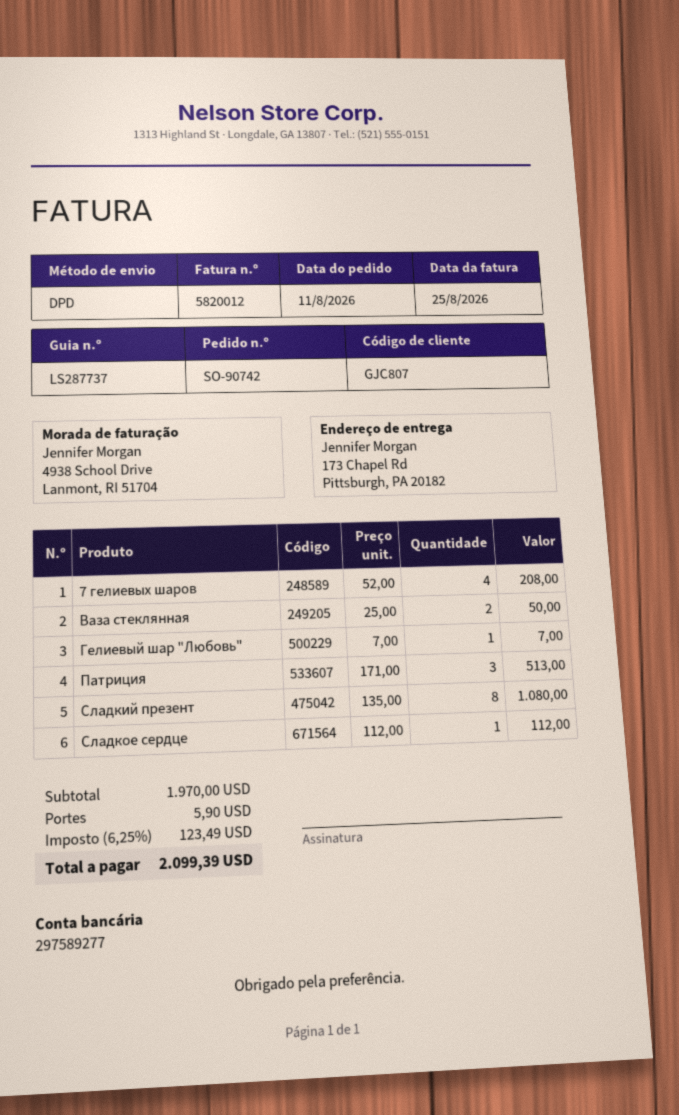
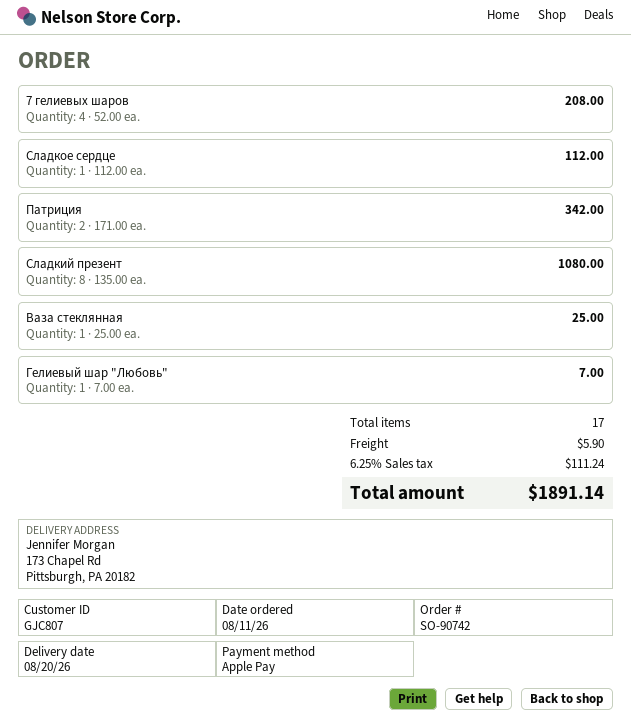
Ваза стеклянная: 2 x 25.00 = 50.00 -> 1 x 25.00 = 25.00
Патриция: 3 x 171.00 = 513.00 -> 2 x 171.00 = 342.00
tax: 6.25% = 123.49 -> 6.25% = 111.24
total: 2099.39 -> 1891.14

